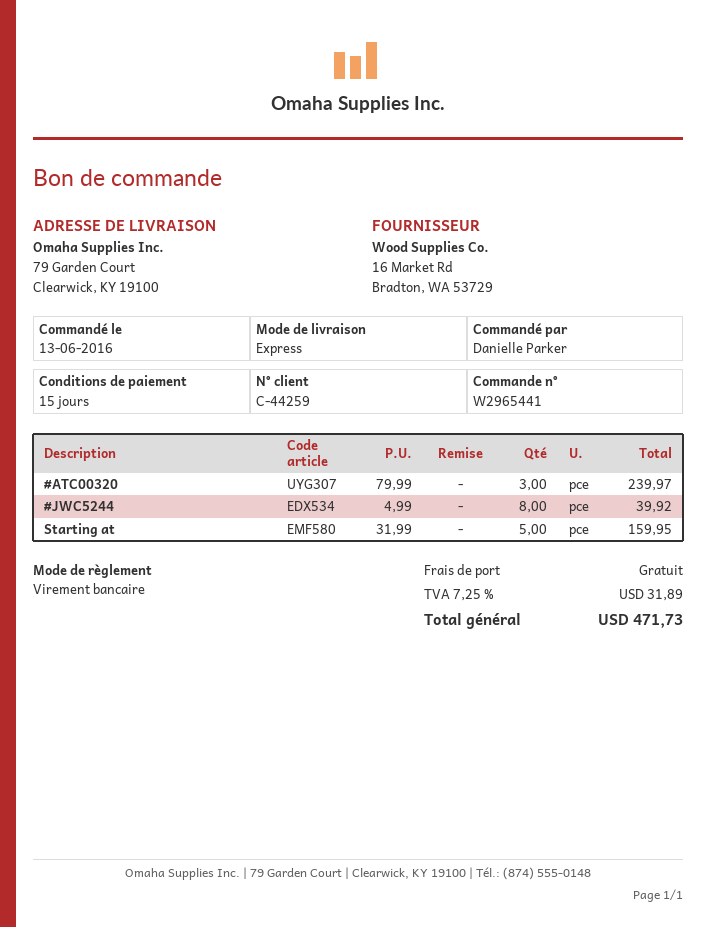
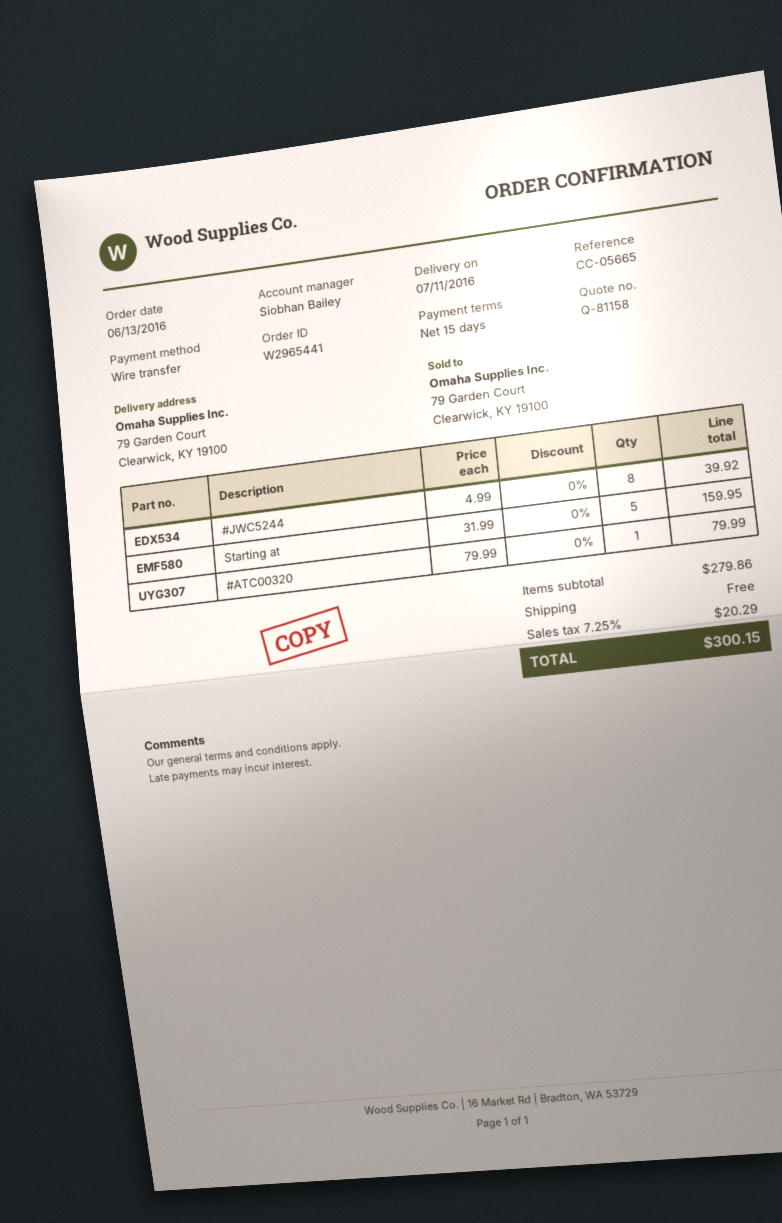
#ATC00320: 3 x 79.99 = 239.97 -> 1 x 79.99 = 79.99
tax: 7.25% = 31.89 -> 7.25% = 20.29
total: 471.73 -> 300.15

